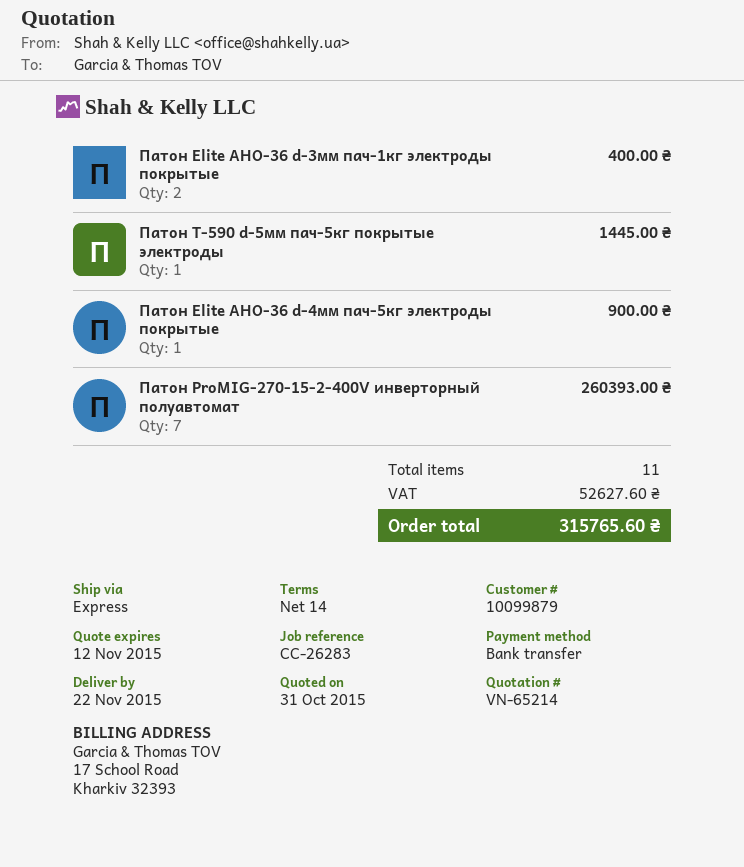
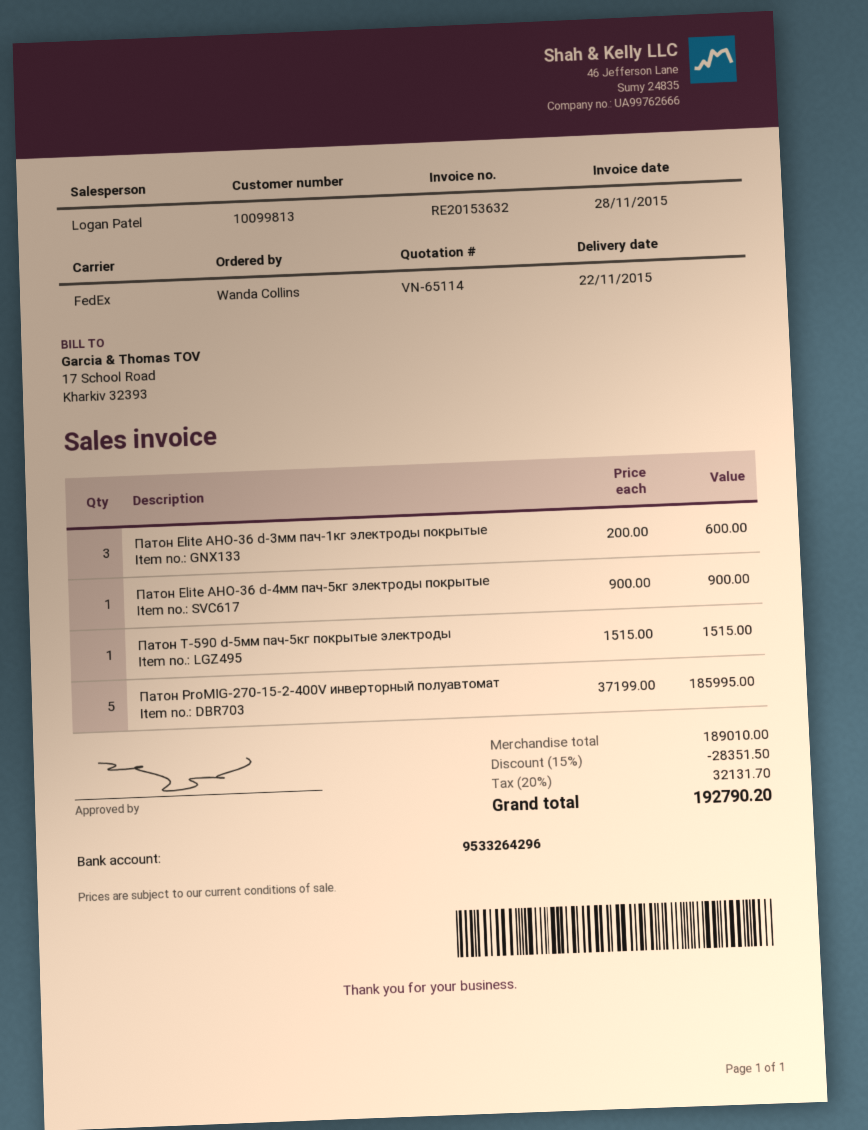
quote number: VN-65214 -> VN-65114
customer number: 10099879 -> 10099813
shipping method: express -> FedEx
Патон Elite АНО-36 d-3мм пач-1кг электроды покрытые: 2 for 400.00 -> 3 for 600.00
Патон Т-590 d-5мм пач-5кг покрытые электроды: 1 for 1445.00 -> 1 for 1515.00
Патон ProMIG-270-15-2-400V инверторный полуавтомат: 7 for 260393.00 -> 5 for 185995.00
discount: none -> 15% = 28351.50
tax: 52627.60 -> 32131.70
total: 315765.60 -> 192790.20

